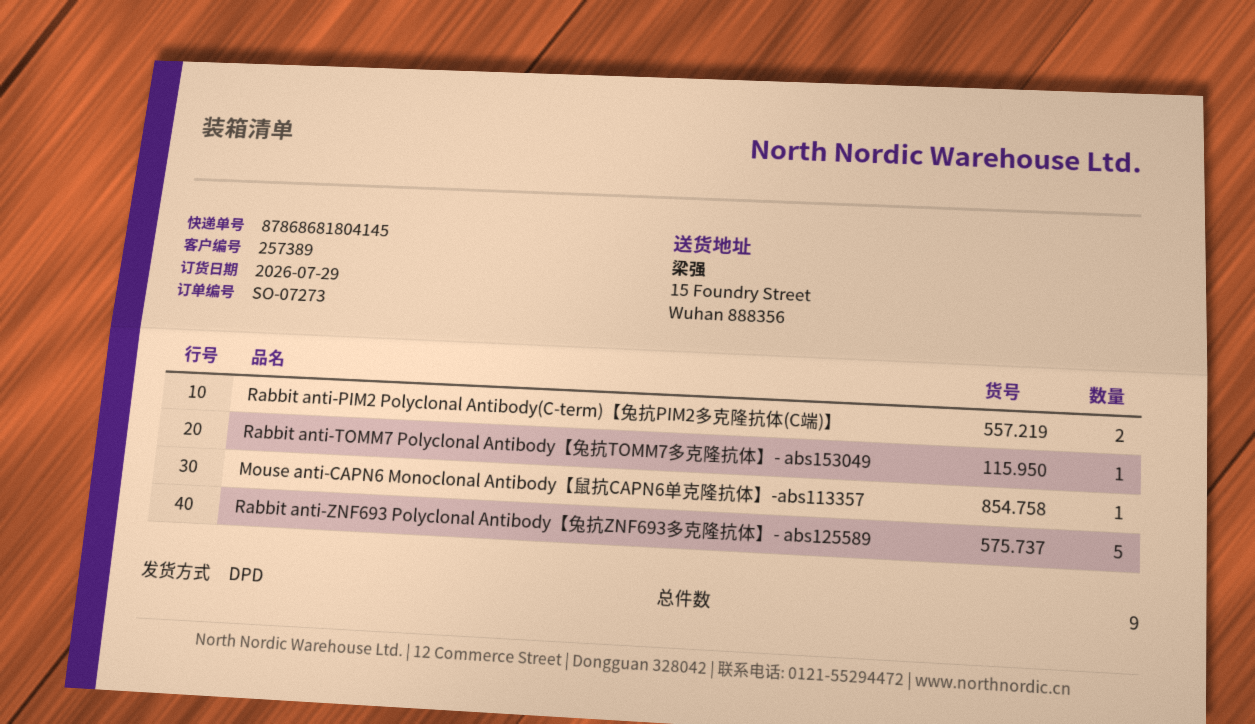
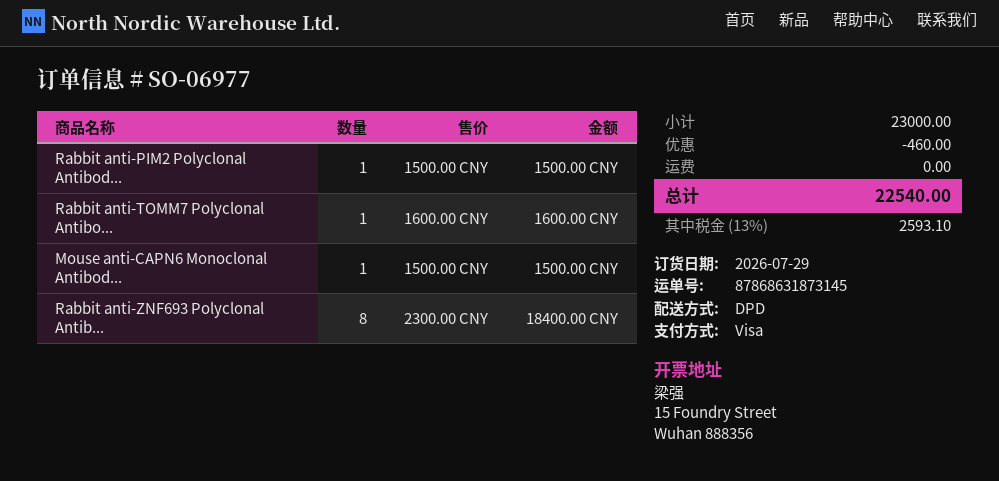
order number: SO-07273 -> SO-06977
tracking number: 87868681804145 -> 87868631873145
Rabbit anti-PIM2 Polyclonal Antibody(C-term)【兔抗PIM2多克隆抗体(C端)】: 2 -> 1
Rabbit anti-ZNF693 Polyclonal Antibody【兔抗ZNF693多克隆抗体】- abs125589: 5 -> 8

